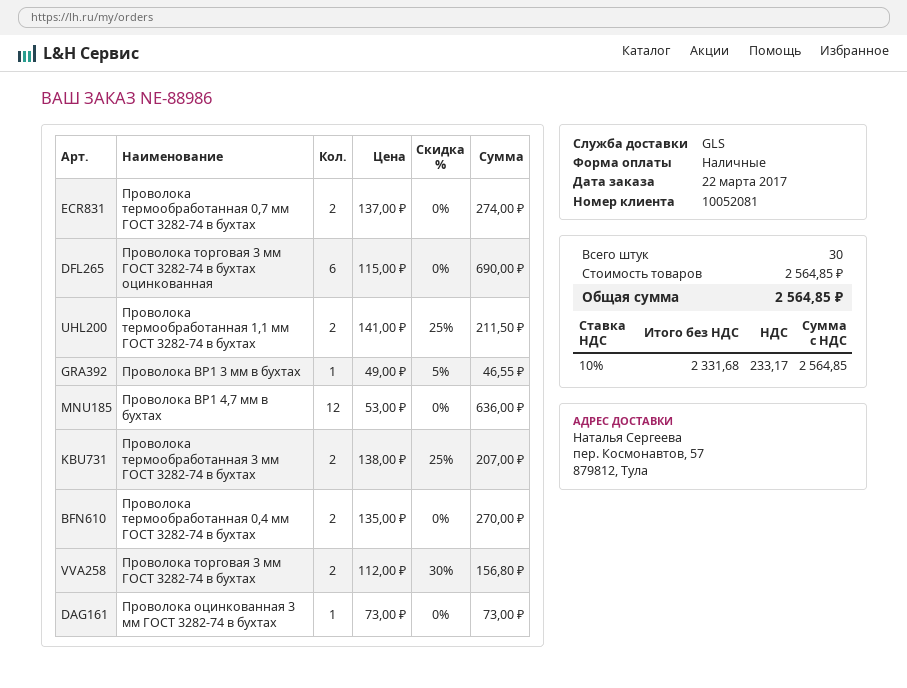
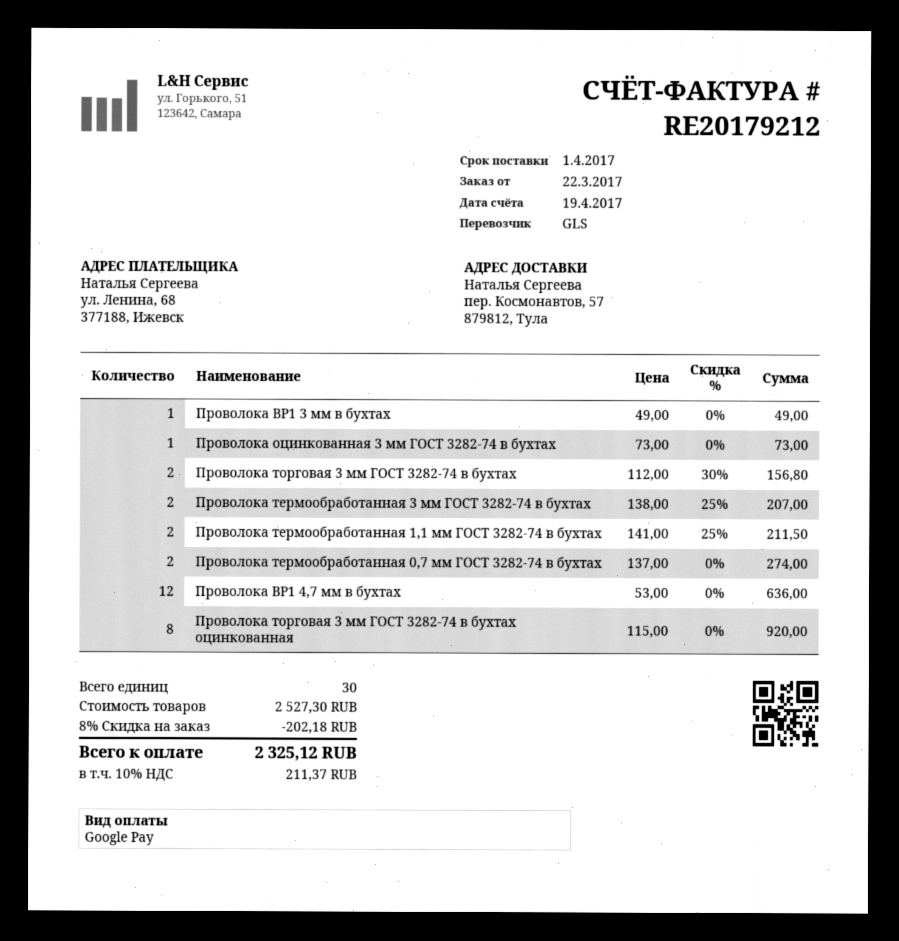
payment method: cash -> Google Pay
Проволока торговая 3 мм ГОСТ 3282-74 в бухтах оцинкованная: 6 x 115.00 = 690.00 -> 8 x 115.00 = 920.00
Проволока ВР1 3 мм в бухтах: 1 x 49.00 - 5% = 46.55 -> 1 x 49.00 = 49.00
Проволока термообработанная 0,4 мм ГОСТ 3282-74 в бухтах: 2 x 135.00 = 270.00 -> none
subtotal: 2564.85 -> 2527.30
discount: none -> 8% = 202.18
tax: 10% = 233.17 -> 10% = 211.37
total: 2564.85 -> 2325.12

